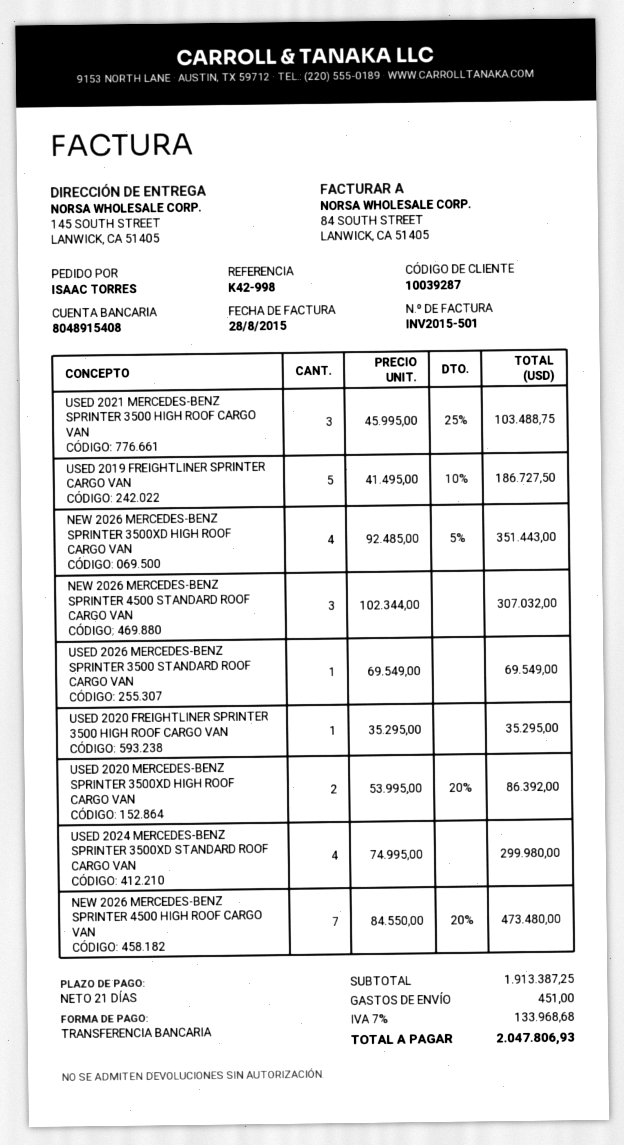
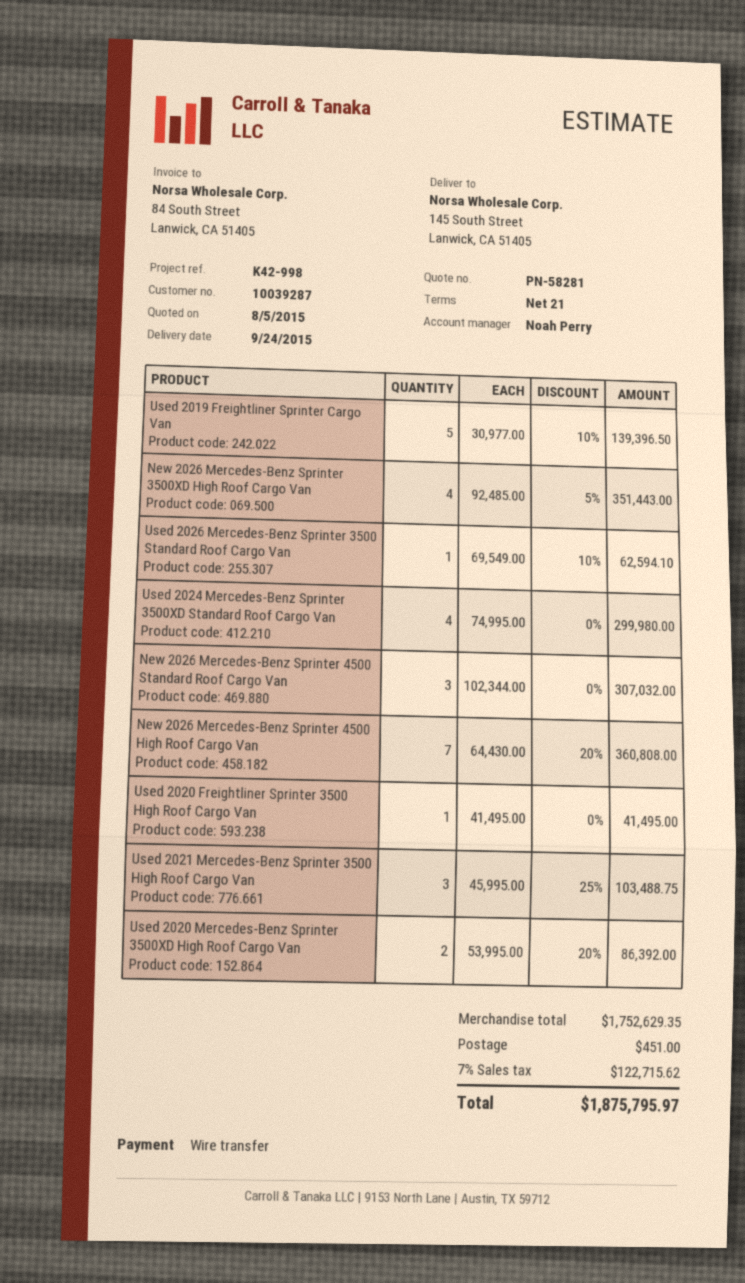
USED 2019 FREIGHTLINER SPRINTER CARGO VAN: 5 x 41495.00 - 10% = 186727.50 -> 5 x 30977.00 - 10% = 139396.50
USED 2026 MERCEDES-BENZ SPRINTER 3500 STANDARD ROOF CARGO VAN: 1 x 69549.00 = 69549.00 -> 1 x 69549.00 - 10% = 62594.10
USED 2020 FREIGHTLINER SPRINTER 3500 HIGH ROOF CARGO VAN: 1 x 35295.00 = 35295.00 -> 1 x 41495.00 = 41495.00
NEW 2026 MERCEDES-BENZ SPRINTER 4500 HIGH ROOF CARGO VAN: 7 x 84550.00 - 20% = 473480.00 -> 7 x 64430.00 - 20% = 360808.00
subtotal: 1913387.25 -> 1752629.35
tax: 7% = 133968.68 -> 7% = 122715.62
total: 2047806.93 -> 1875795.97

